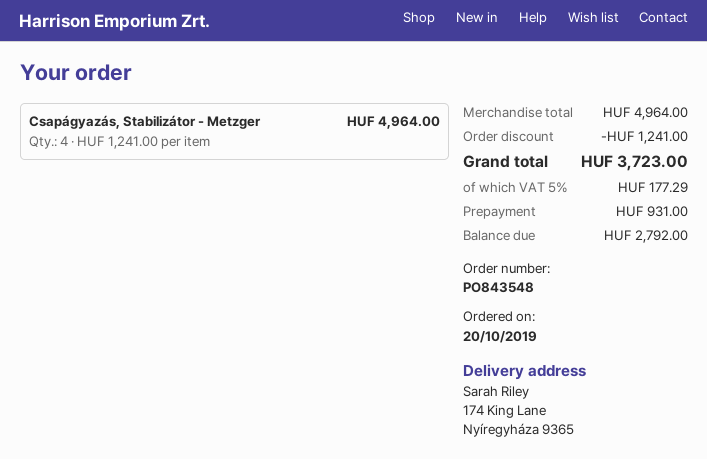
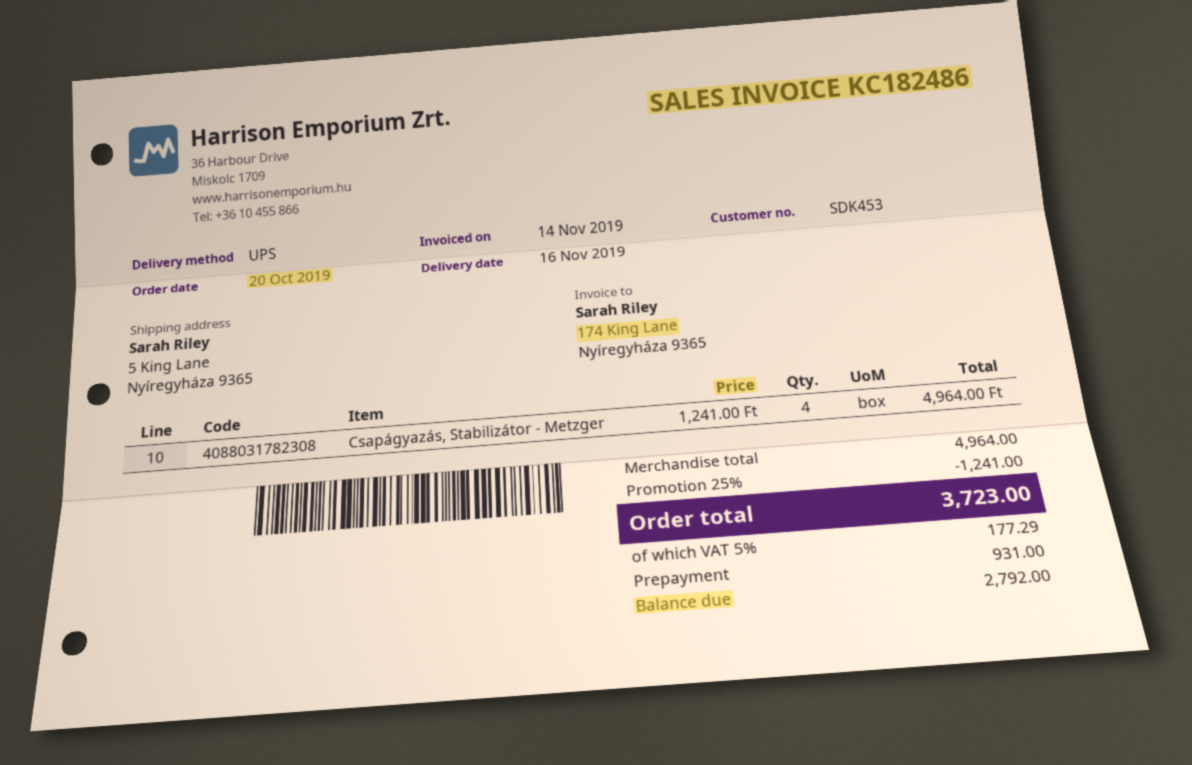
ship to: 174 King Lane, Nyíregyháza 9365 -> 5 King Lane, Nyíregyháza 9365

